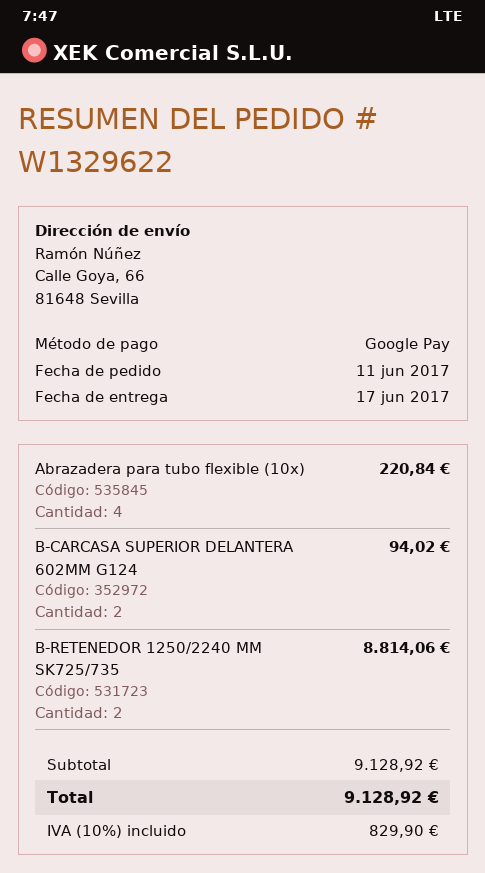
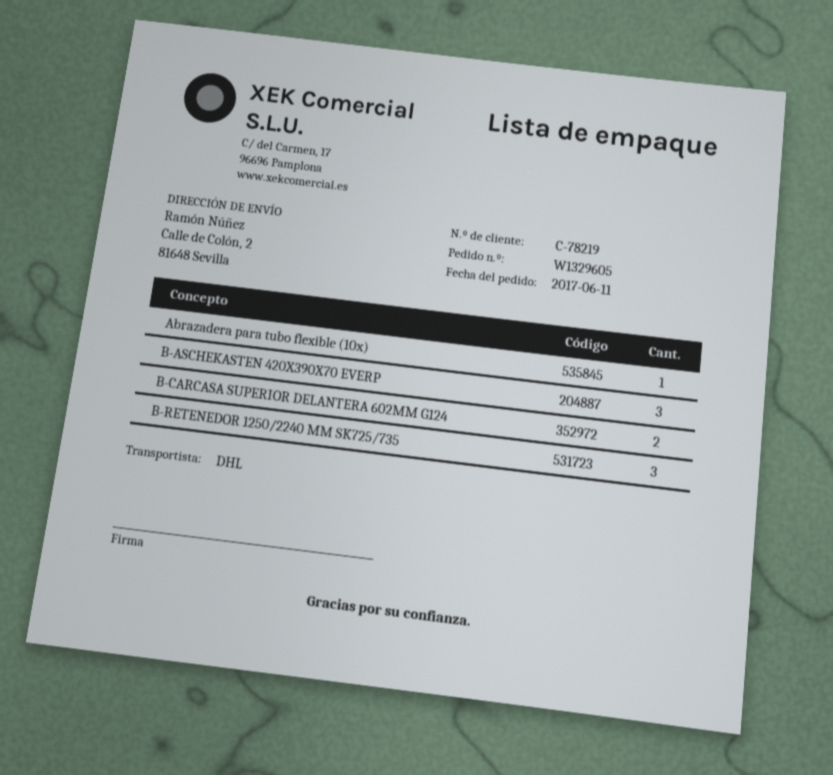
order number: W1329622 -> W1329605
ship to: Calle Goya, 66, 81648 Sevilla -> Calle de Colón, 2, 81648 Sevilla
Abrazadera para tubo flexible (10x): 4 -> 1
B-RETENEDOR 1250/2240 MM SK725/735: 2 -> 3
B-ASCHEKASTEN 420X390X70 EVERP: none -> 3

